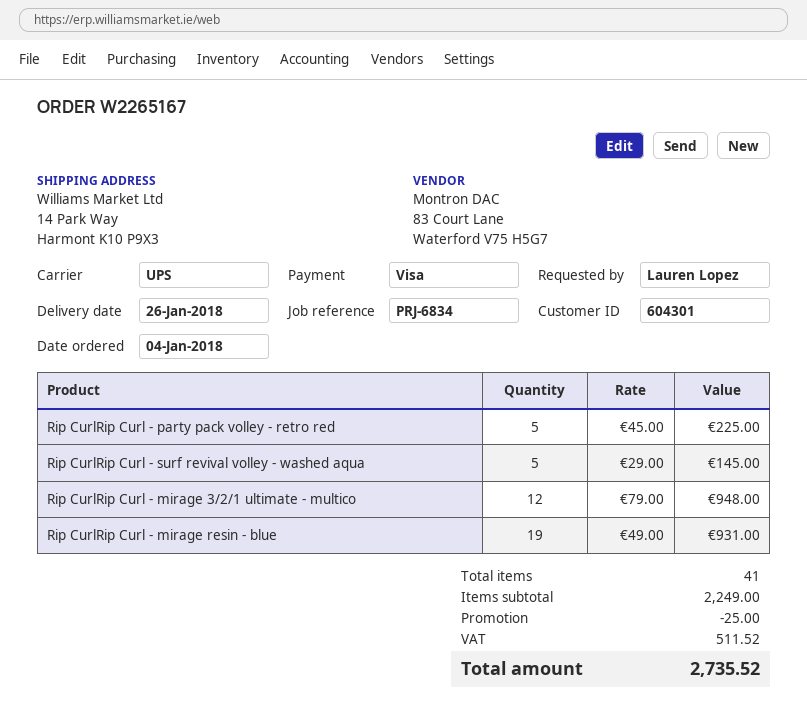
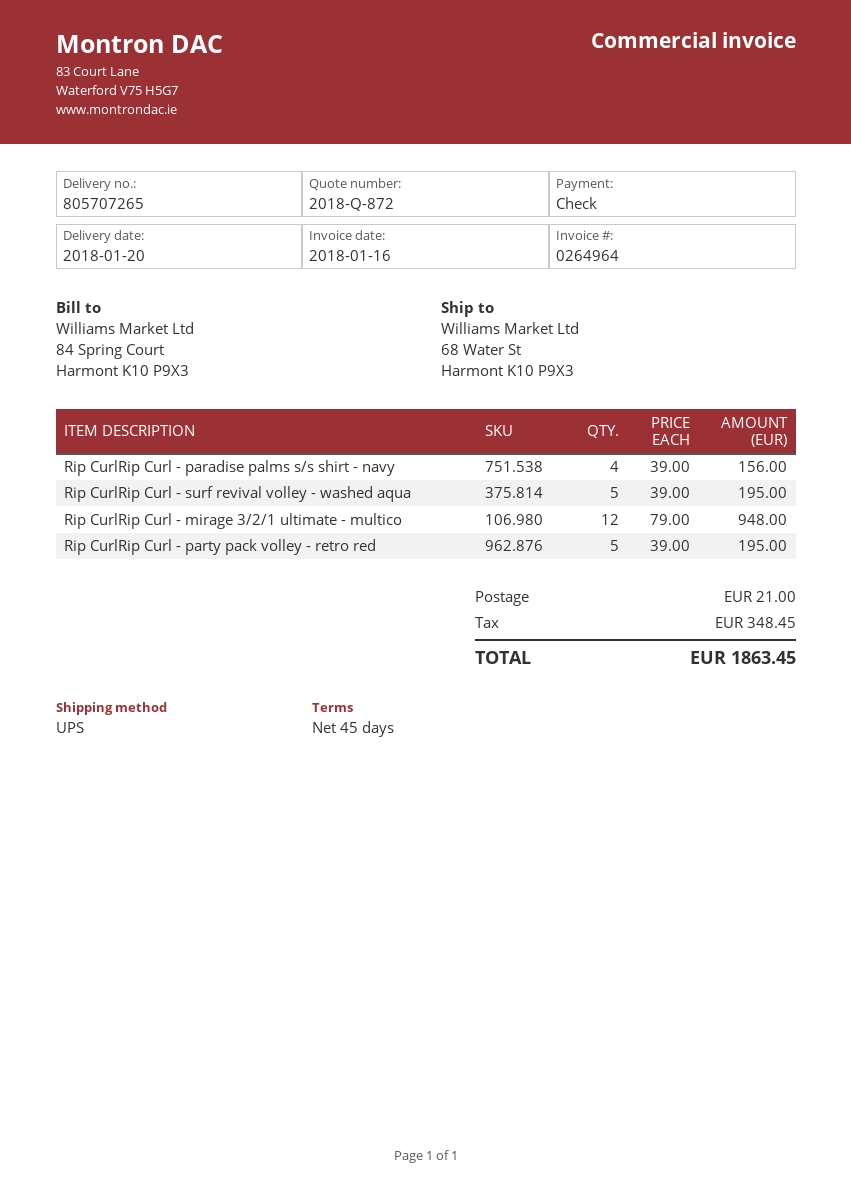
delivery date: 2018-01-26 -> 2018-01-20
payment method: Visa -> cheque
ship to: 14 Park Way, Harmont K10 P9X3 -> 68 Water St, Harmont K10 P9X3
Rip CurlRip Curl - party pack volley - retro red: 5 x 45.00 = 225.00 -> 5 x 39.00 = 195.00
Rip CurlRip Curl - surf revival volley - washed aqua: 5 x 29.00 = 145.00 -> 5 x 39.00 = 195.00
Rip CurlRip Curl - mirage resin - blue: 19 x 49.00 = 931.00 -> none
Rip CurlRip Curl - paradise palms s/s shirt - navy: none -> 4 x 39.00 = 156.00
discount: 25.00 -> none
shipping: none -> 21.00
tax: 511.52 -> 348.45
total: 2735.52 -> 1863.45

